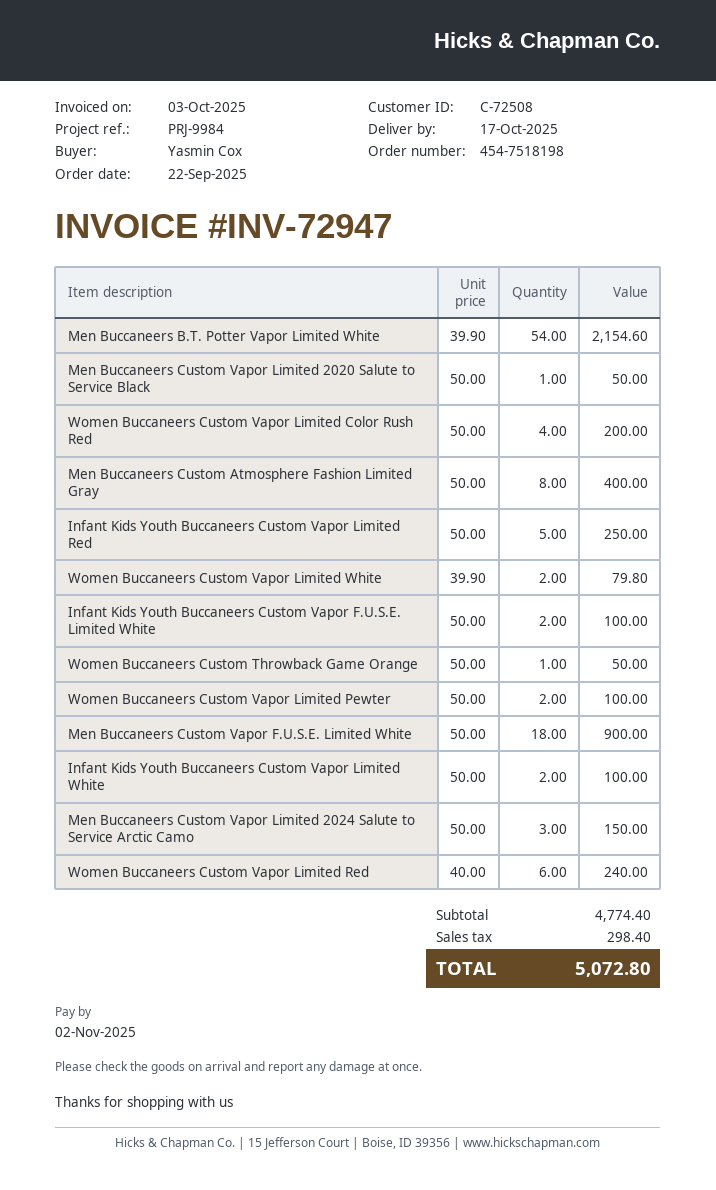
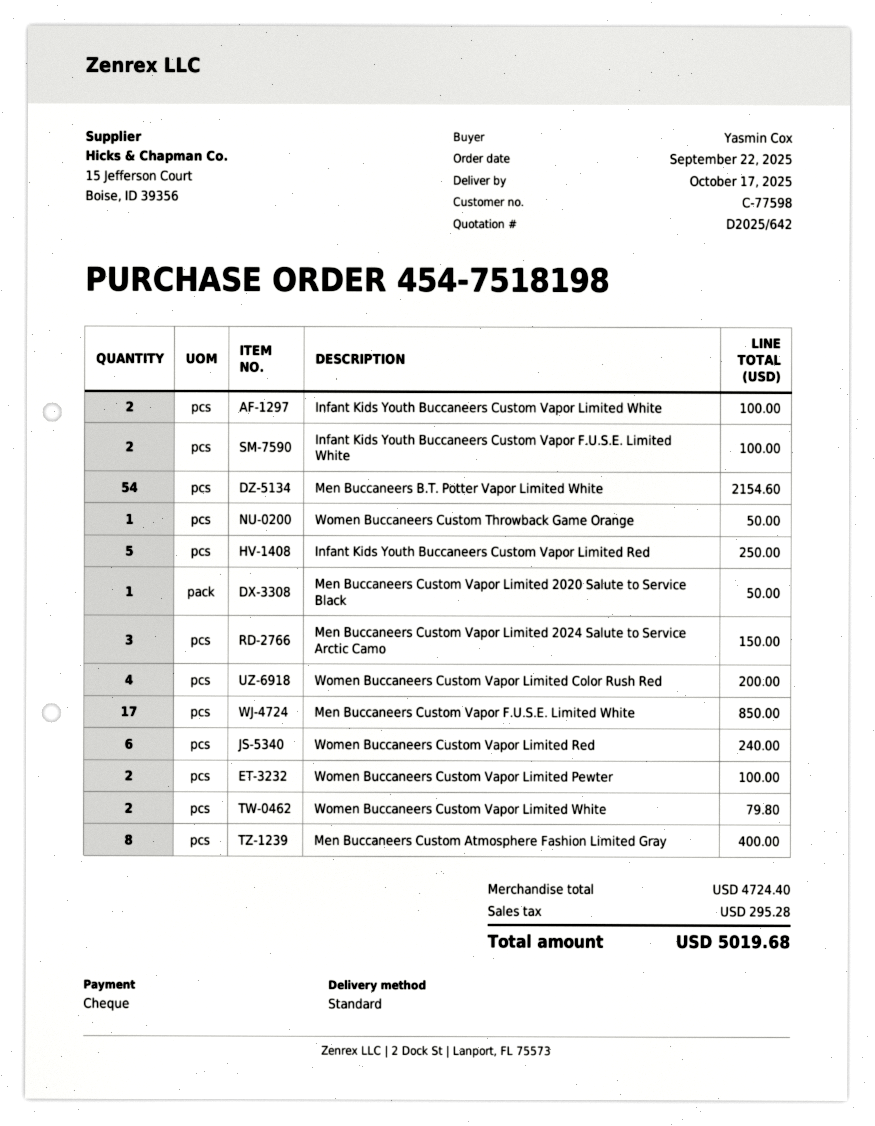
customer number: C-72508 -> C-77598
Men Buccaneers Custom Vapor F.U.S.E. Limited White: 18 for 900.00 -> 17 for 850.00
subtotal: 4774.40 -> 4724.40
tax: 298.40 -> 295.28
total: 5072.80 -> 5019.68

